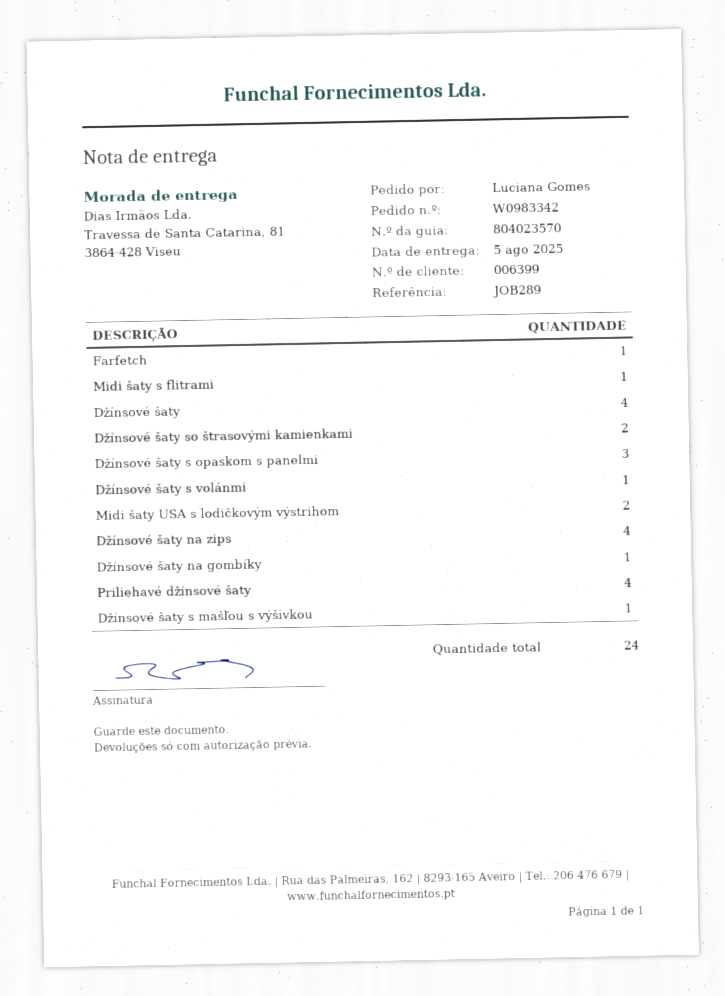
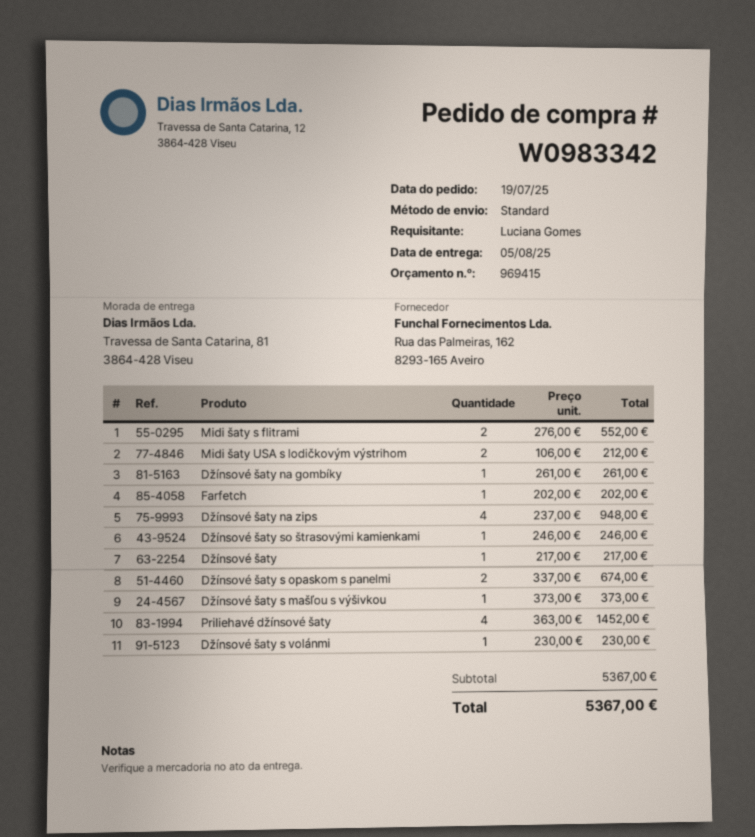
Midi šaty s flitrami: 1 -> 2
Džínsové šaty: 4 -> 1
Džínsové šaty so štrasovými kamienkami: 2 -> 1
Džínsové šaty s opaskom s panelmi: 3 -> 2

